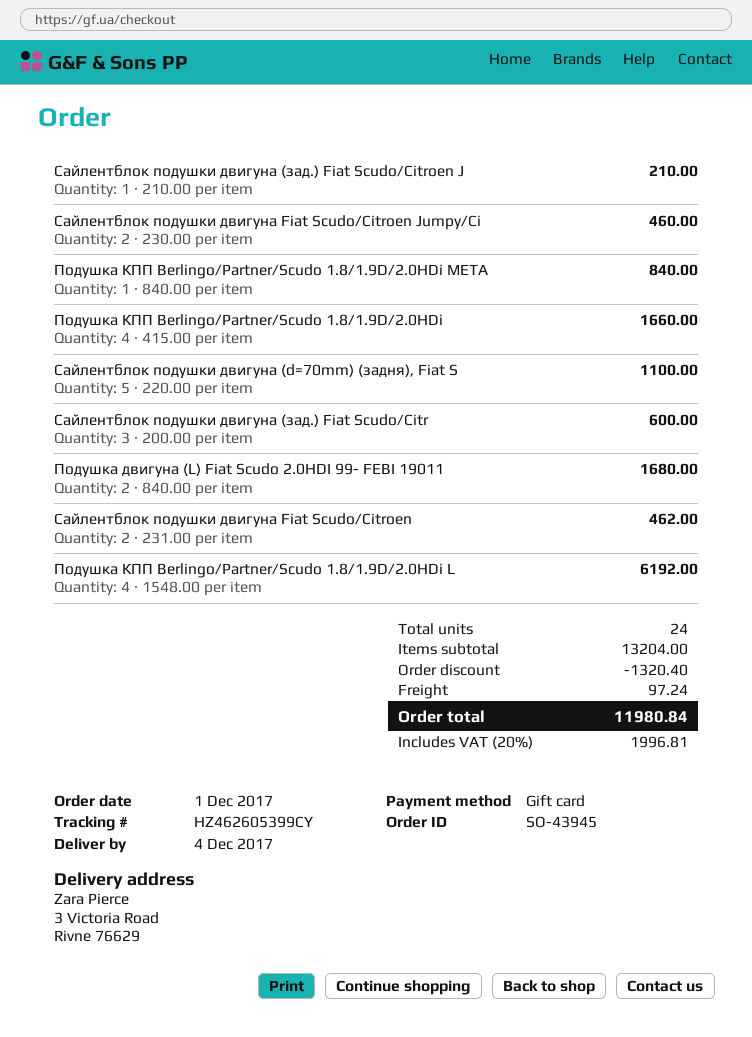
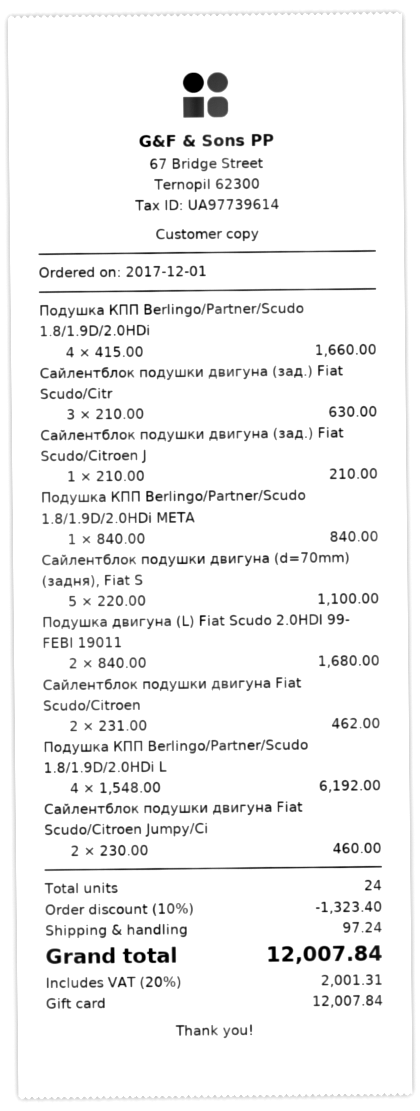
Сайлентблок подушки двигуна (зад.) Fiat Scudo/Citr: 3 x 200.00 = 600.00 -> 3 x 210.00 = 630.00
discount: 1320.40 -> 1323.40
tax: 20% = 1996.81 -> 20% = 2001.31
total: 11980.84 -> 12007.84

